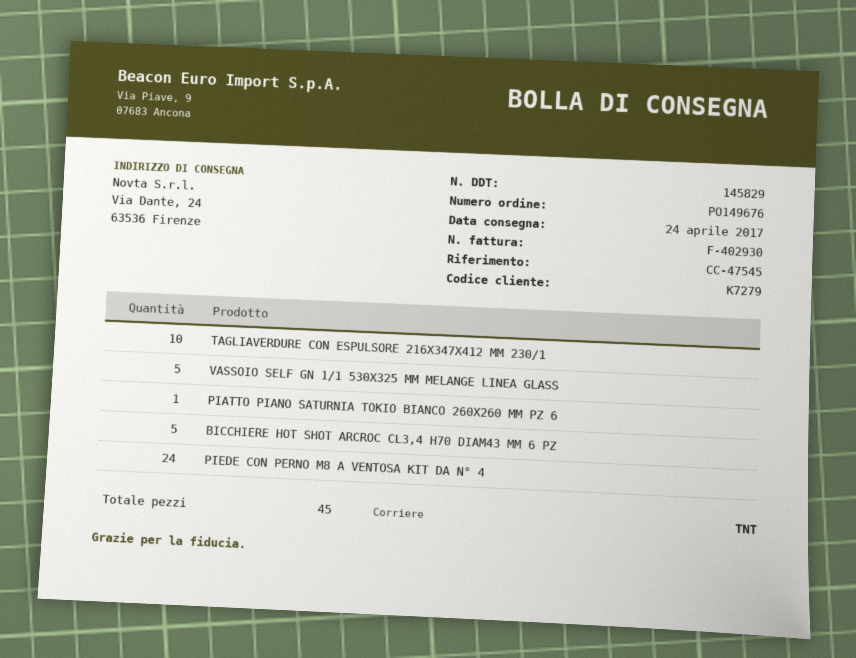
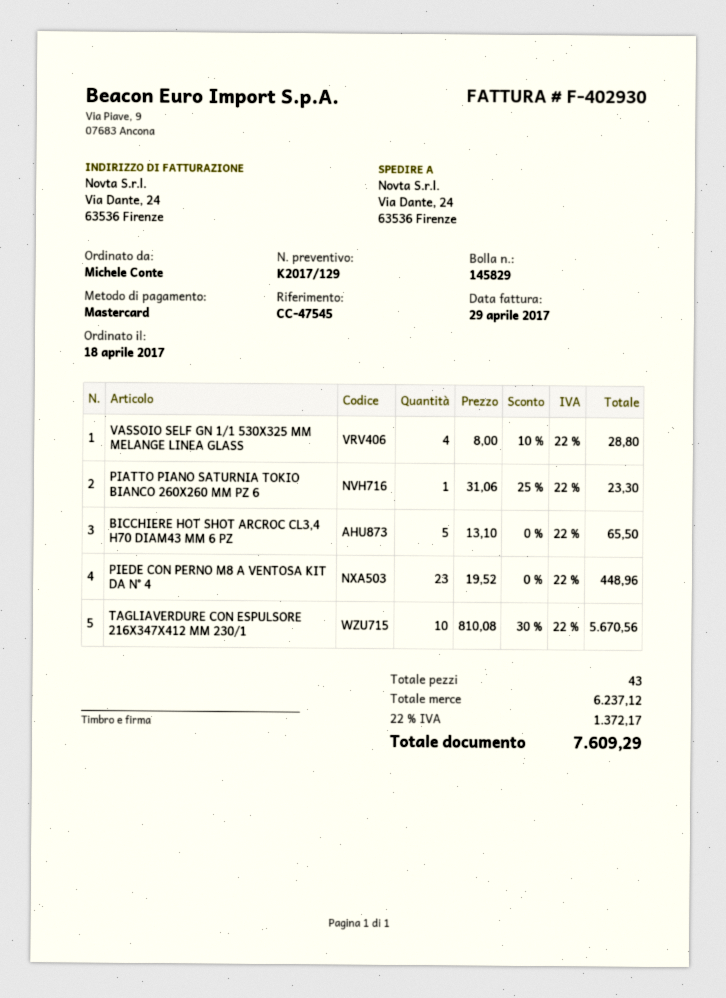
VASSOIO SELF GN 1/1 530X325 MM MELANGE LINEA GLASS: 5 -> 4
PIEDE CON PERNO M8 A VENTOSA KIT DA N° 4: 24 -> 23
total quantity: 45 -> 43

